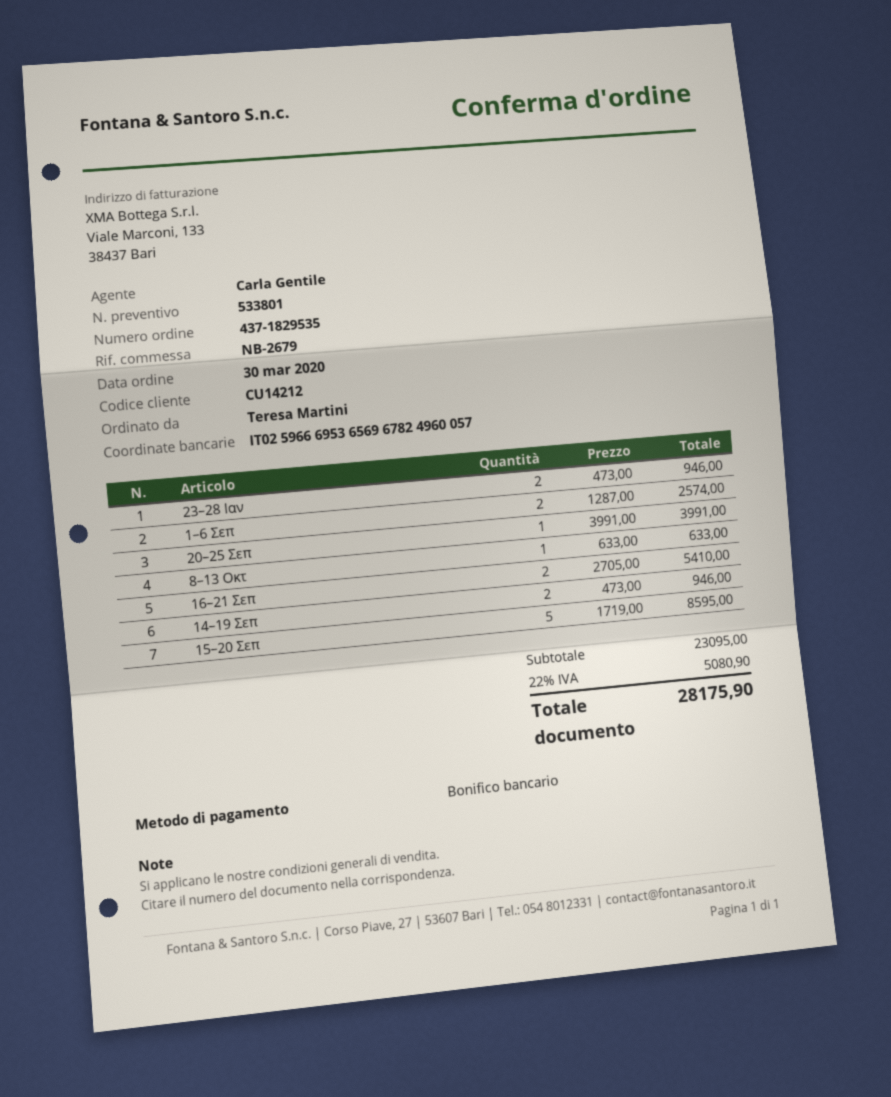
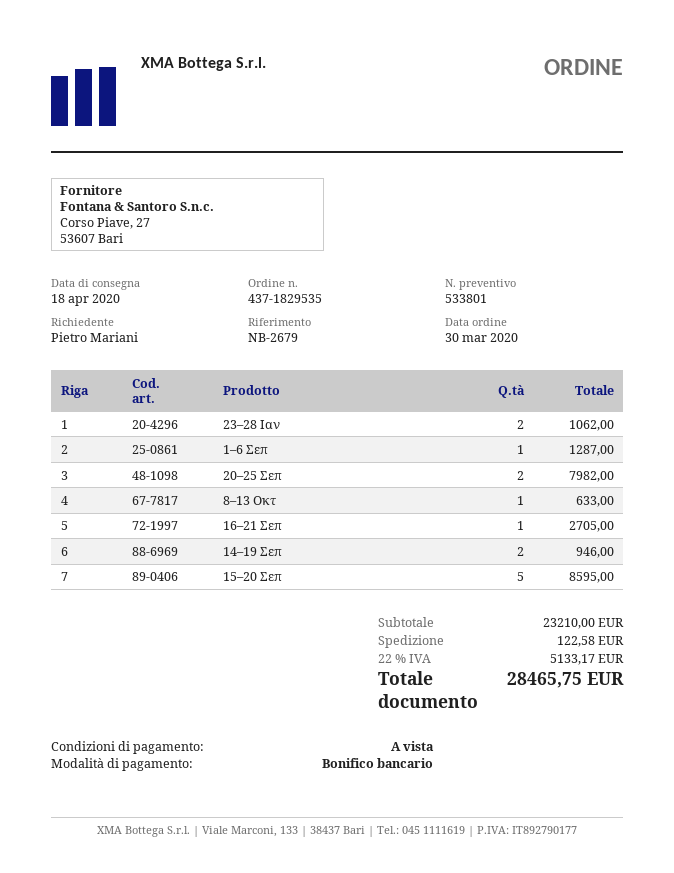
ordered by: Teresa Martini -> Pietro Mariani
23–28 Ιαν: 2 for 946.00 -> 2 for 1062.00
1–6 Σεπ: 2 for 2574.00 -> 1 for 1287.00
20–25 Σεπ: 1 for 3991.00 -> 2 for 7982.00
16–21 Σεπ: 2 for 5410.00 -> 1 for 2705.00
subtotal: 23095.00 -> 23210.00
shipping: none -> 122.58
tax: 22% = 5080.90 -> 22% = 5133.17
total: 28175.90 -> 28465.75

